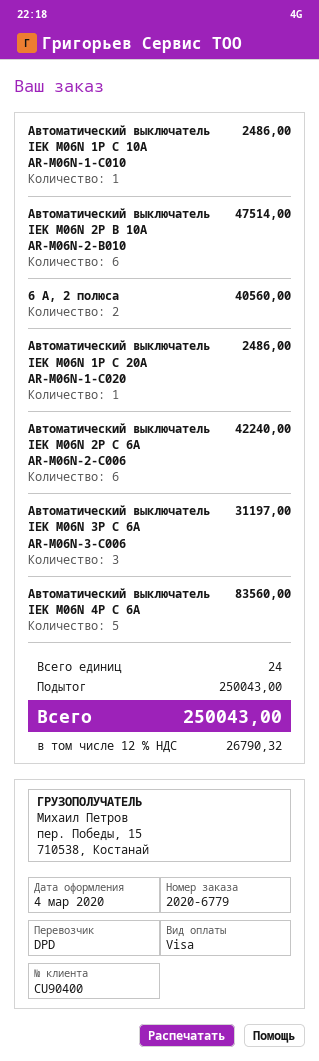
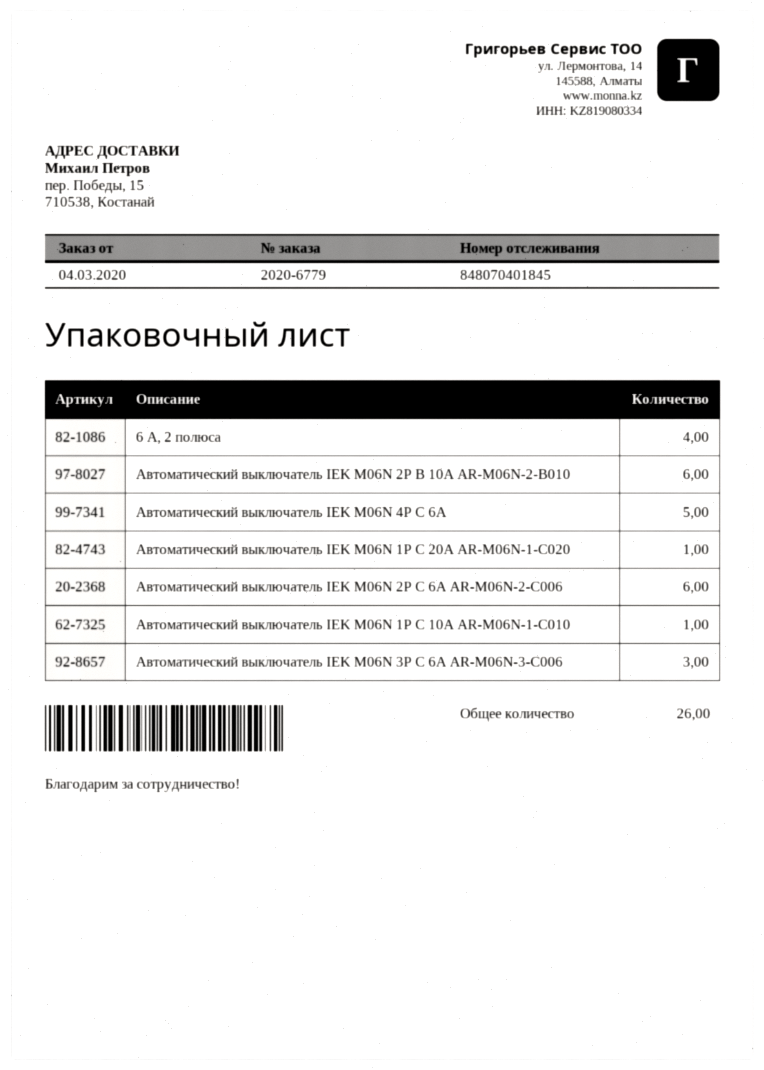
6 А, 2 полюса: 2 -> 4
total quantity: 24 -> 26

